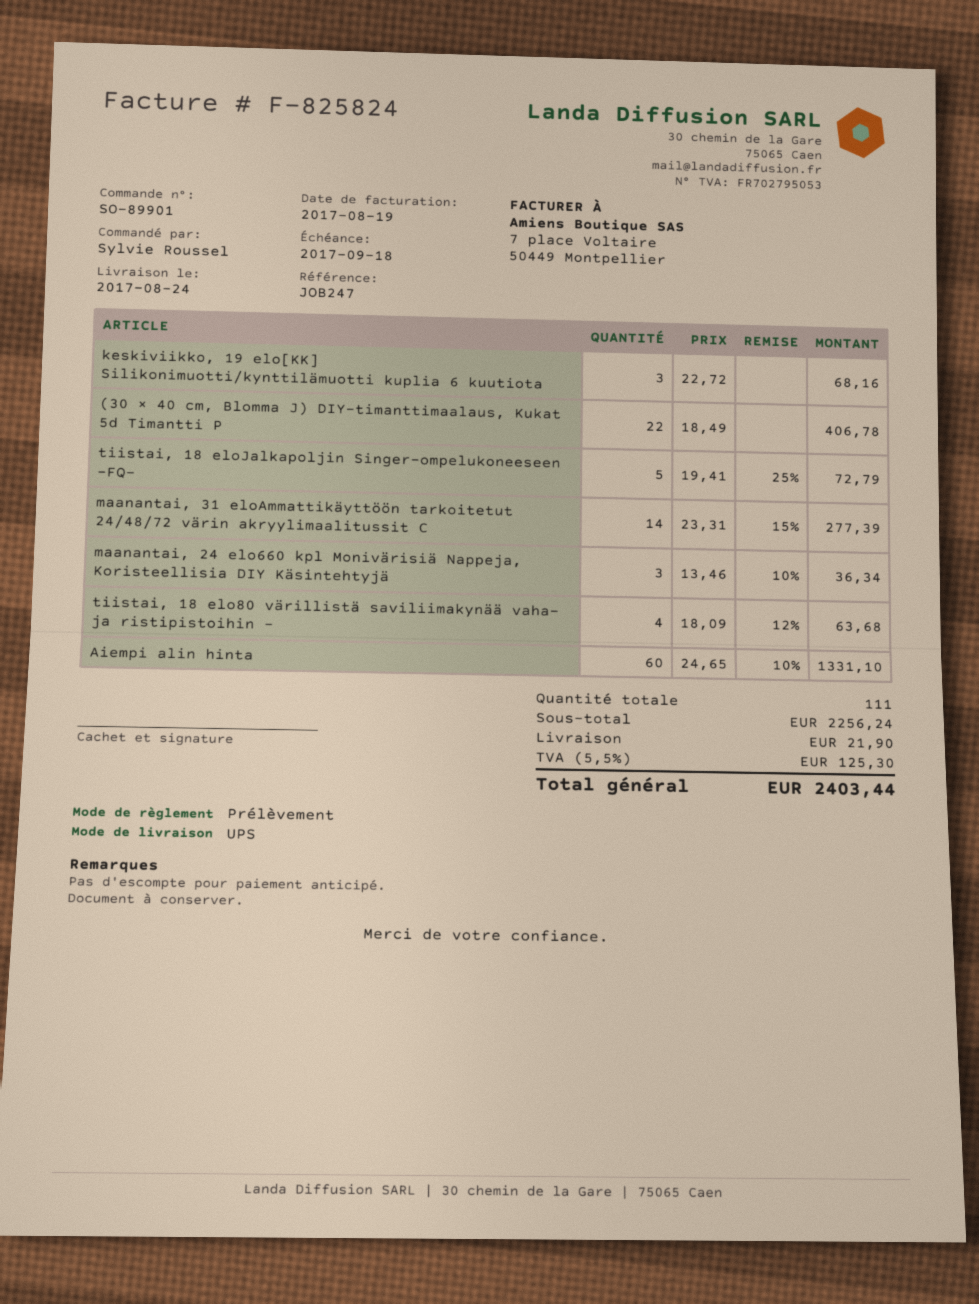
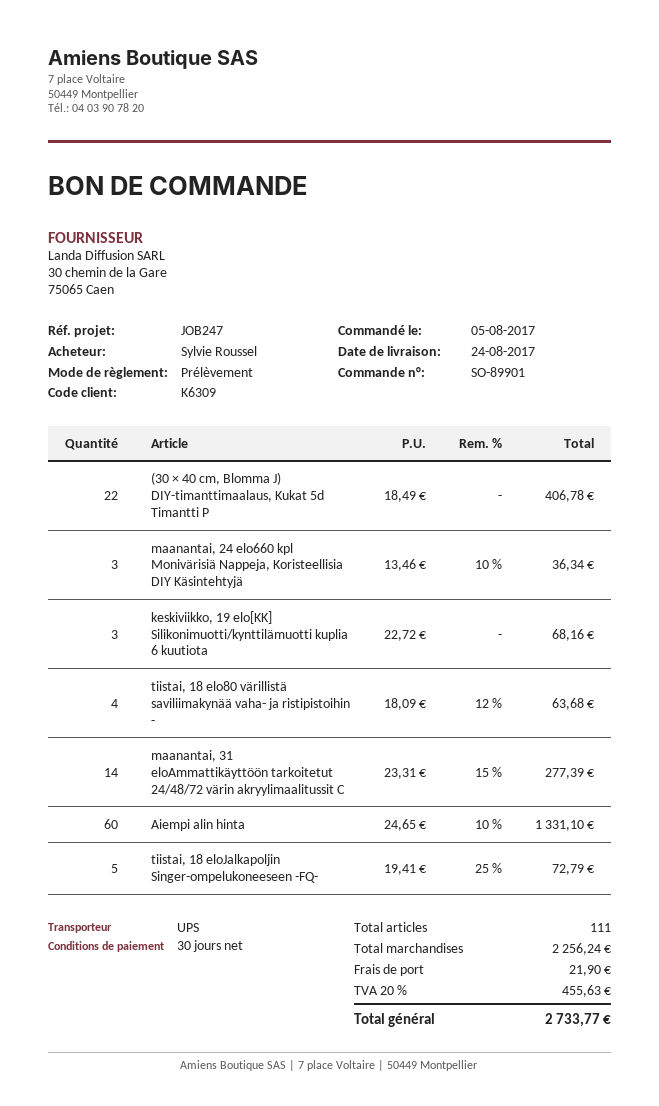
tax: 5.5% = 125.30 -> 20% = 455.63
total: 2403.44 -> 2733.77

